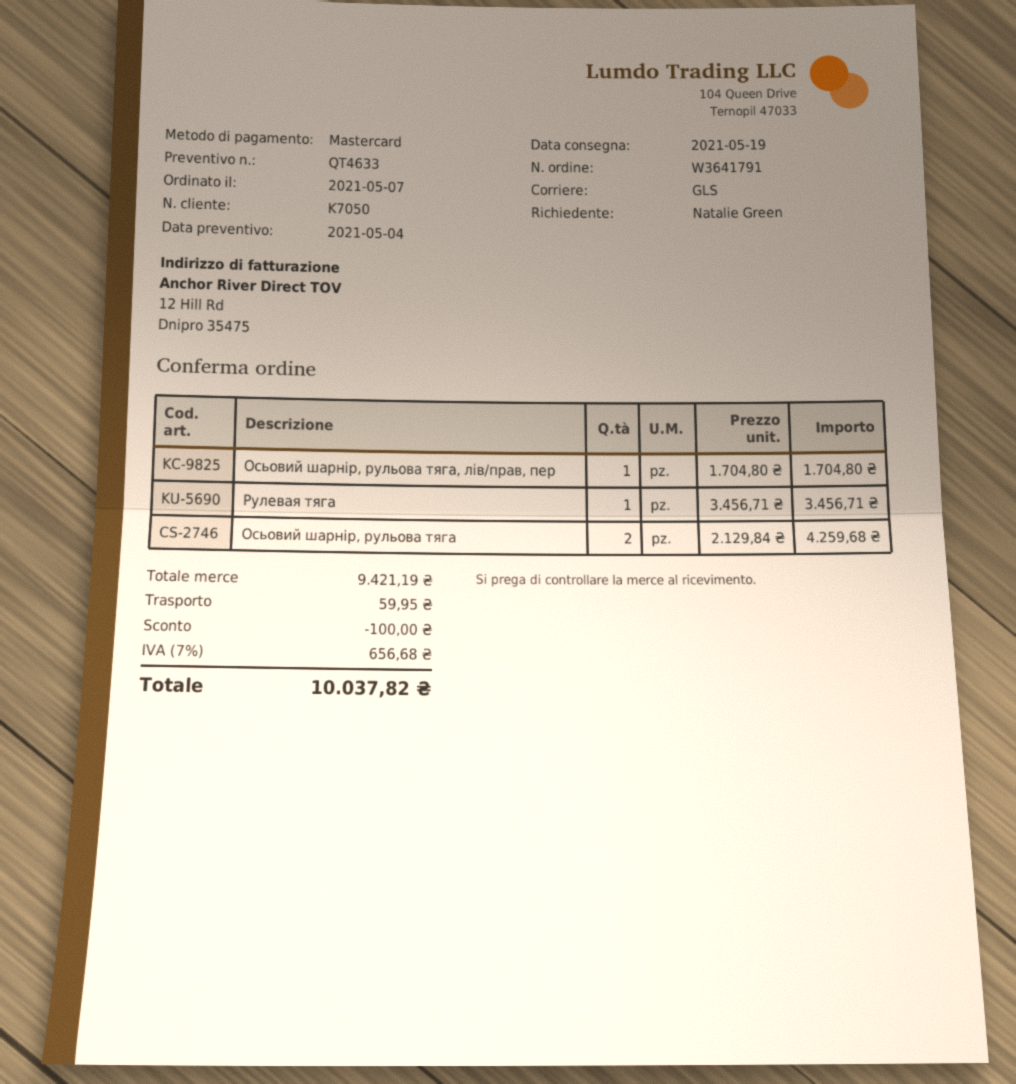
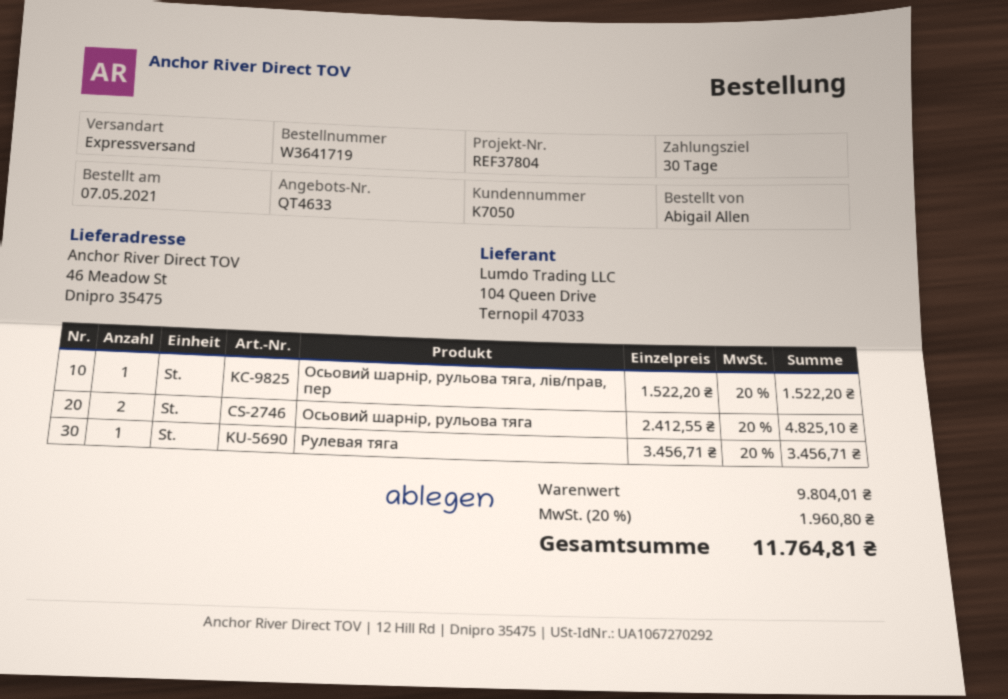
order number: W3641791 -> W3641719
ordered by: Natalie Green -> Abigail Allen
shipping method: GLS -> express
Осьовий шарнір, рульова тяга, лiв/прав, пер: 1 x 1704.80 = 1704.80 -> 1 x 1522.20 = 1522.20
Осьовий шарнір, рульова тяга: 2 x 2129.84 = 4259.68 -> 2 x 2412.55 = 4825.10
subtotal: 9421.19 -> 9804.01
discount: 100.00 -> none
shipping: 59.95 -> none
tax: 7% = 656.68 -> 20% = 1960.80
total: 10037.82 -> 11764.81

